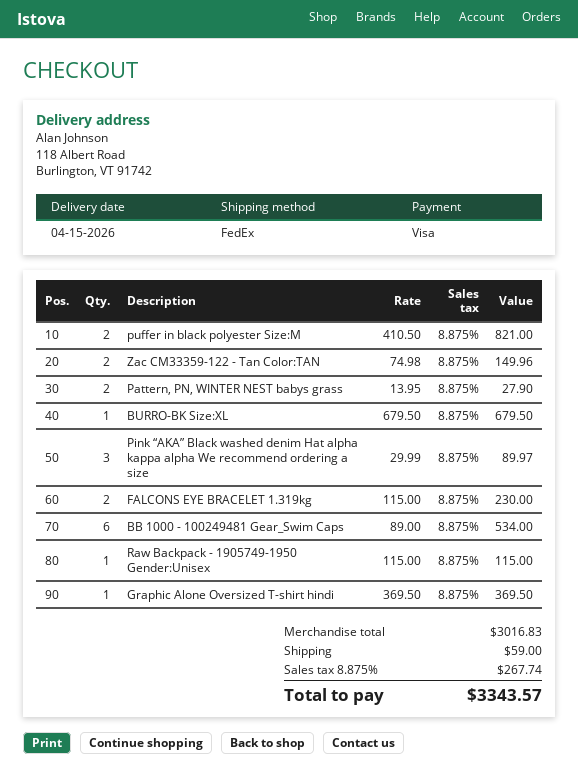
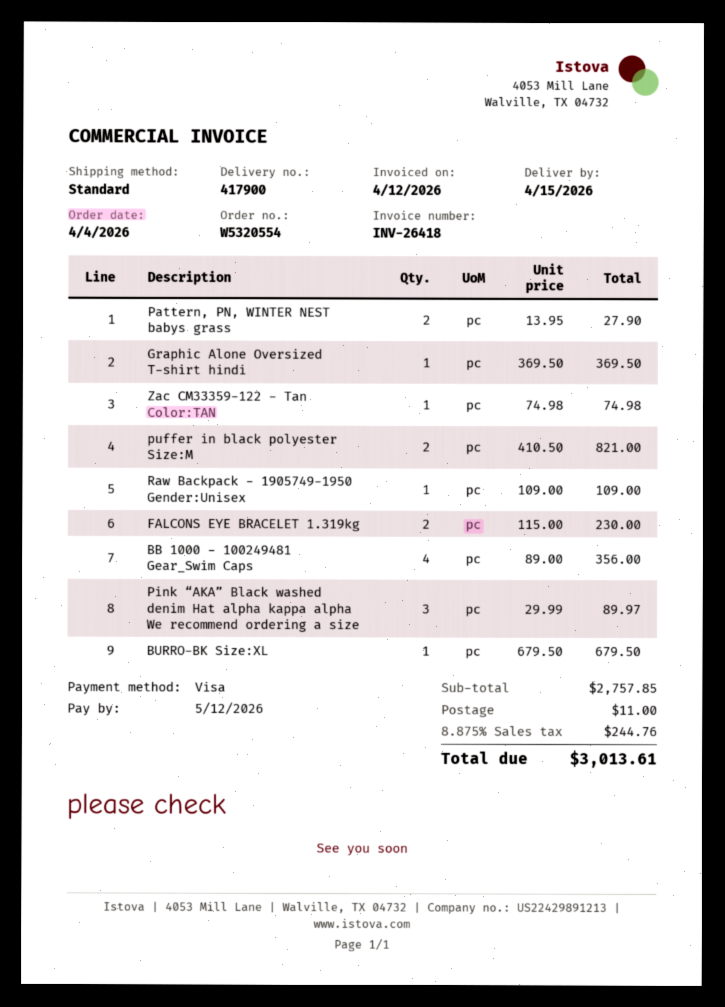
shipping method: FedEx -> standard
Zac CM33359-122 - Tan Color:TAN: 2 x 74.98 = 149.96 -> 1 x 74.98 = 74.98
BB 1000 - 100249481 Gear_Swim Caps: 6 x 89.00 = 534.00 -> 4 x 89.00 = 356.00
Raw Backpack - 1905749-1950 Gender:Unisex: 1 x 115.00 = 115.00 -> 1 x 109.00 = 109.00
subtotal: 3016.83 -> 2757.85
shipping: 59.00 -> 11.00
tax: 8.875% = 267.74 -> 8.875% = 244.76
total: 3343.57 -> 3013.61

